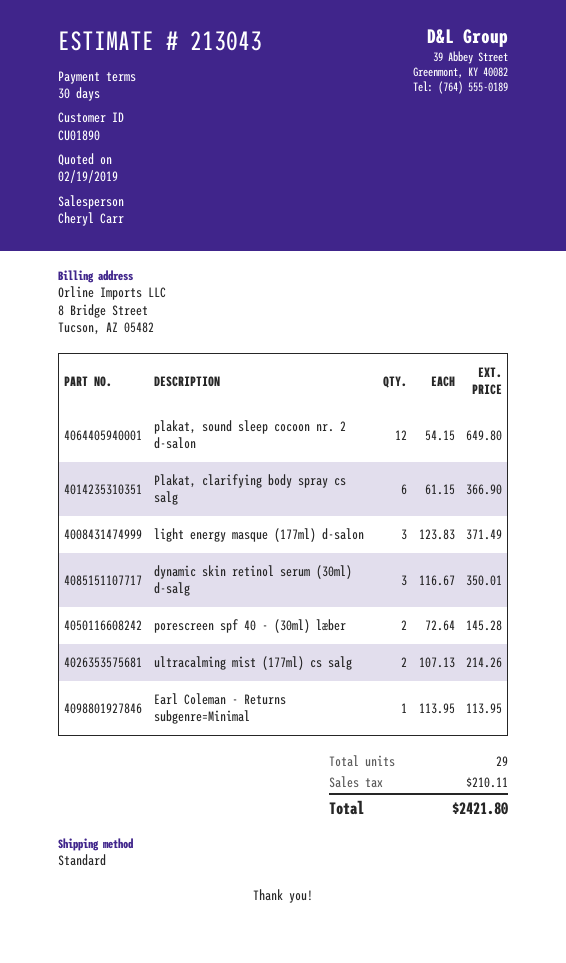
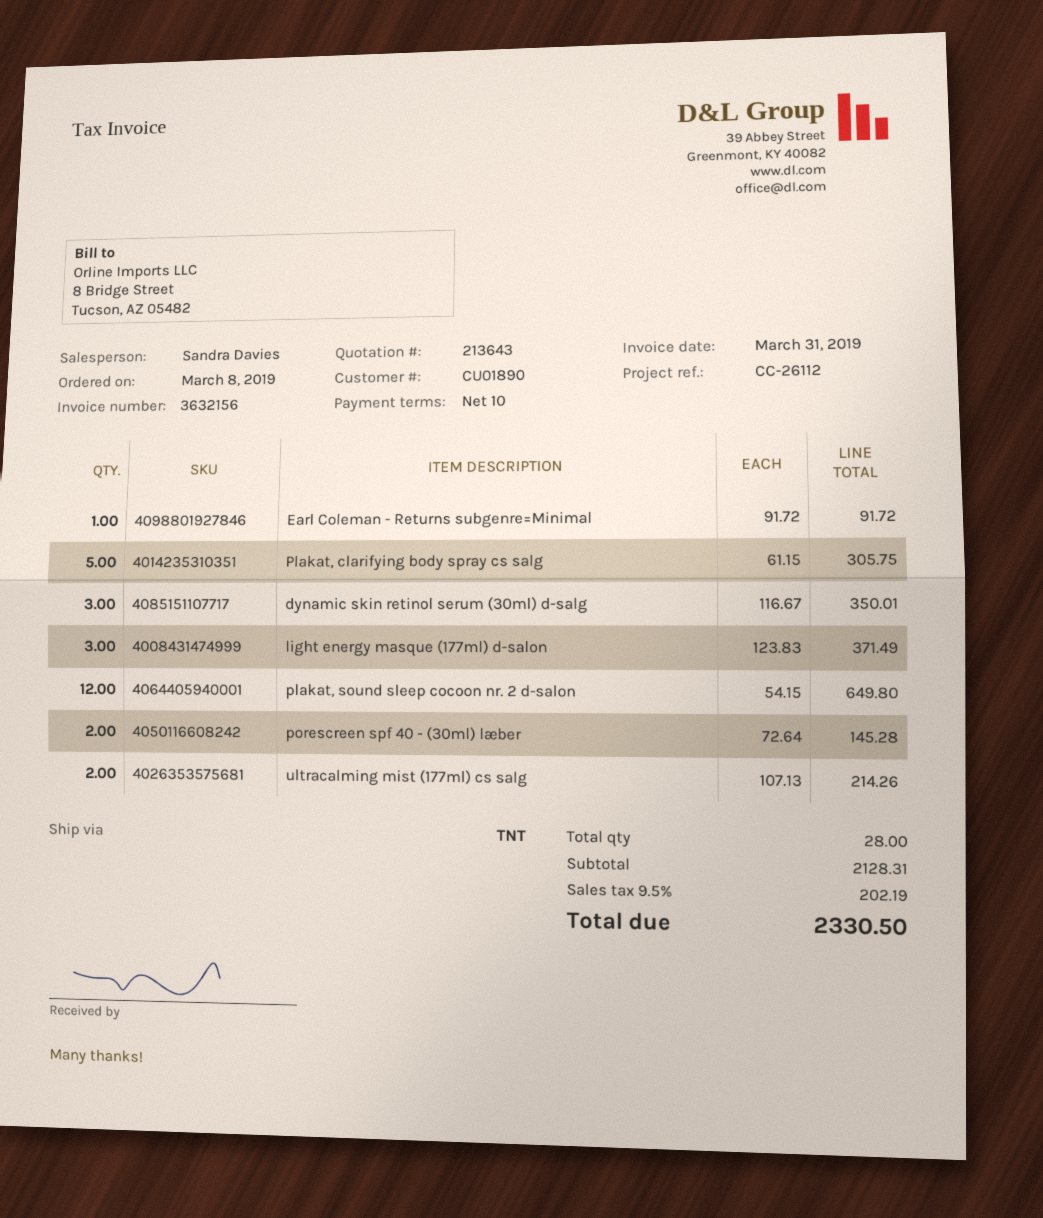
quote number: 213043 -> 213643
payment terms: 30 days -> 10 days
sales rep: Cheryl Carr -> Sandra Davies
shipping method: standard -> TNT
Plakat, clarifying body spray cs salg: 6 x 61.15 = 366.90 -> 5 x 61.15 = 305.75
Earl Coleman - Returns subgenre=Minimal: 1 x 113.95 = 113.95 -> 1 x 91.72 = 91.72
total quantity: 29 -> 28
tax: 210.11 -> 202.19
total: 2421.80 -> 2330.50

